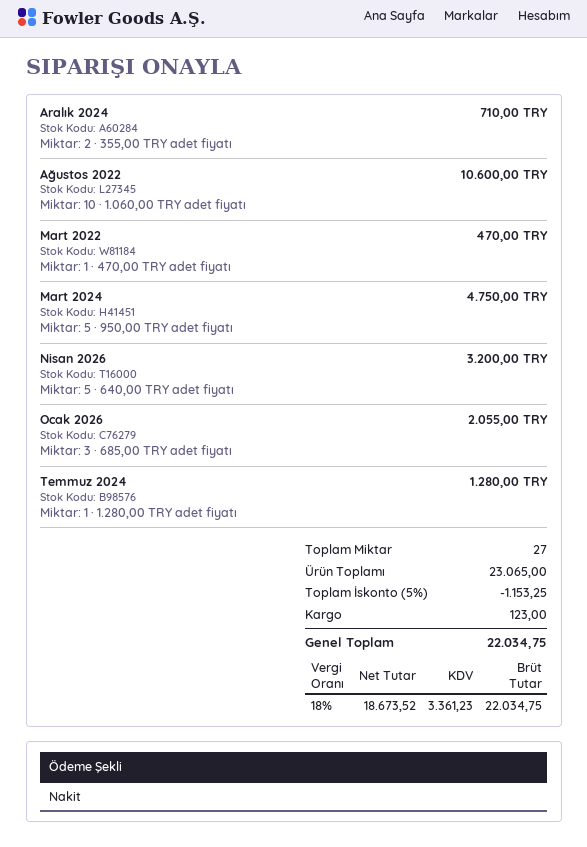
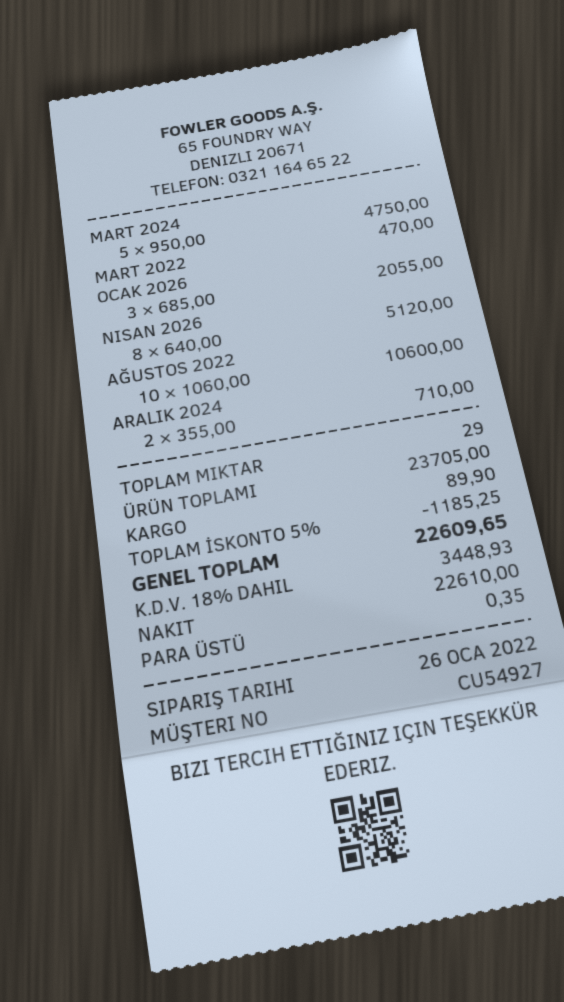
Nisan 2026: 5 x 640.00 = 3200.00 -> 8 x 640.00 = 5120.00
Temmuz 2024: 1 x 1280.00 = 1280.00 -> none
total quantity: 27 -> 29
subtotal: 23065.00 -> 23705.00
discount: 5% = 1153.25 -> 5% = 1185.25
shipping: 123.00 -> 89.90
tax: 18% = 3361.23 -> 18% = 3448.93
total: 22034.75 -> 22609.65

